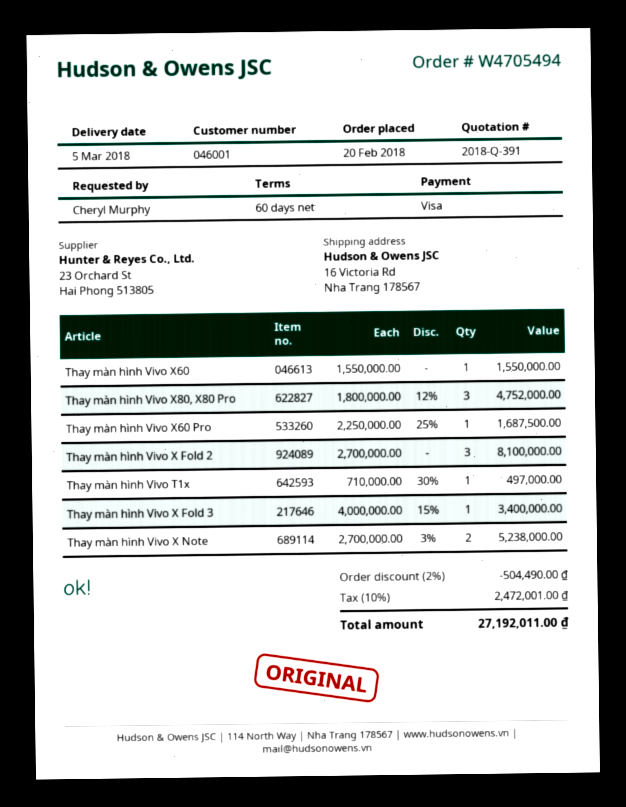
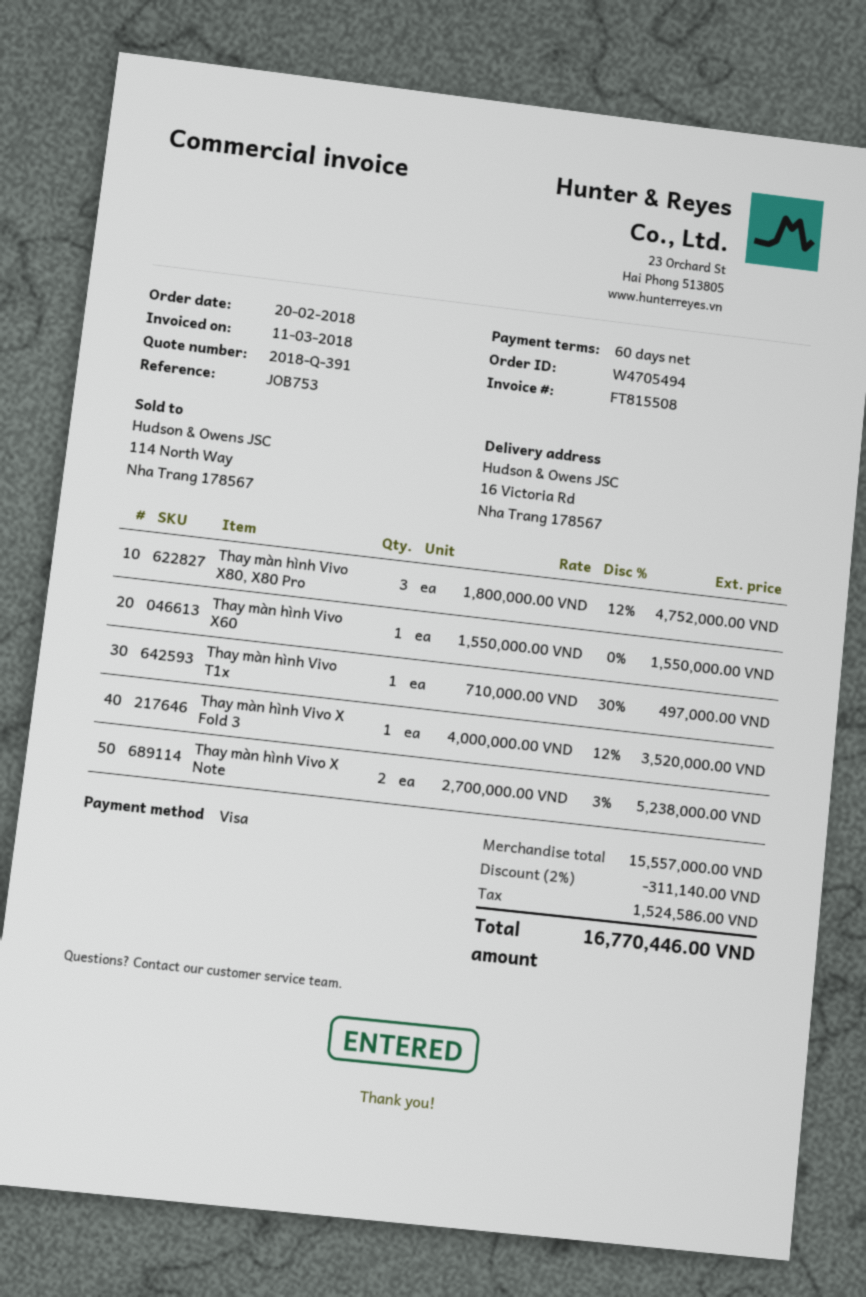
Thay màn hình Vivo X60 Pro: 1 x 2250000.00 - 25% = 1687500.00 -> none
Thay màn hình Vivo X Fold 2: 3 x 2700000.00 = 8100000.00 -> none
Thay màn hình Vivo X Fold 3: 1 x 4000000.00 - 15% = 3400000.00 -> 1 x 4000000.00 - 12% = 3520000.00
discount: 2% = 504490.00 -> 2% = 311140.00
tax: 2472001.00 -> 1524586.00
total: 27192011.00 -> 16770446.00

